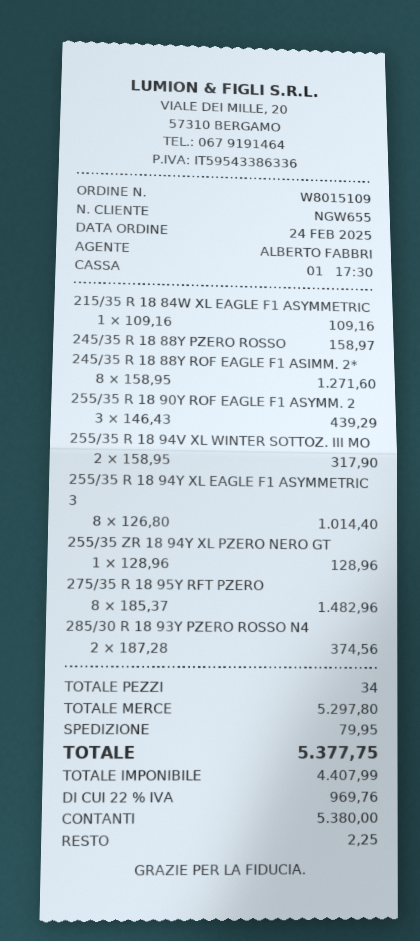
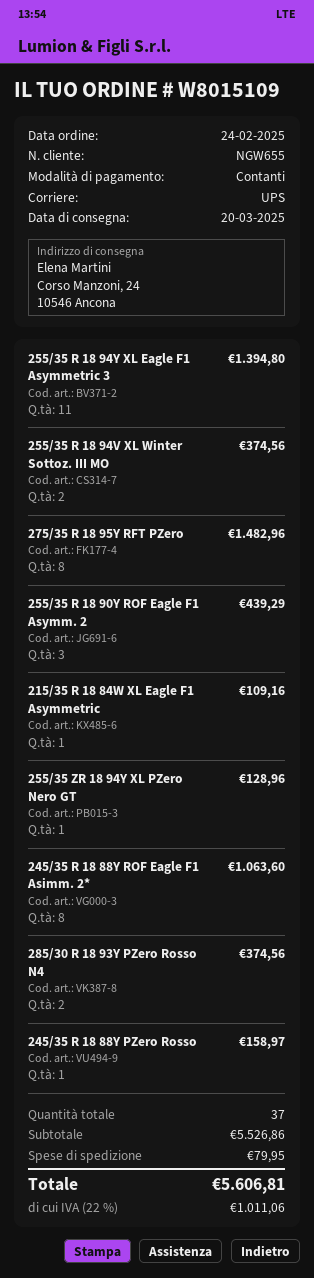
245/35 R 18 88Y ROF EAGLE F1 ASIMM. 2*: 8 for 1271.60 -> 8 for 1063.60
255/35 R 18 94V XL WINTER SOTTOZ. III MO: 2 for 317.90 -> 2 for 374.56
255/35 R 18 94Y XL EAGLE F1 ASYMMETRIC 3: 8 for 1014.40 -> 11 for 1394.80
total quantity: 34 -> 37
subtotal: 5297.80 -> 5526.86
tax: 22% = 969.76 -> 22% = 1011.06
total: 5377.75 -> 5606.81

